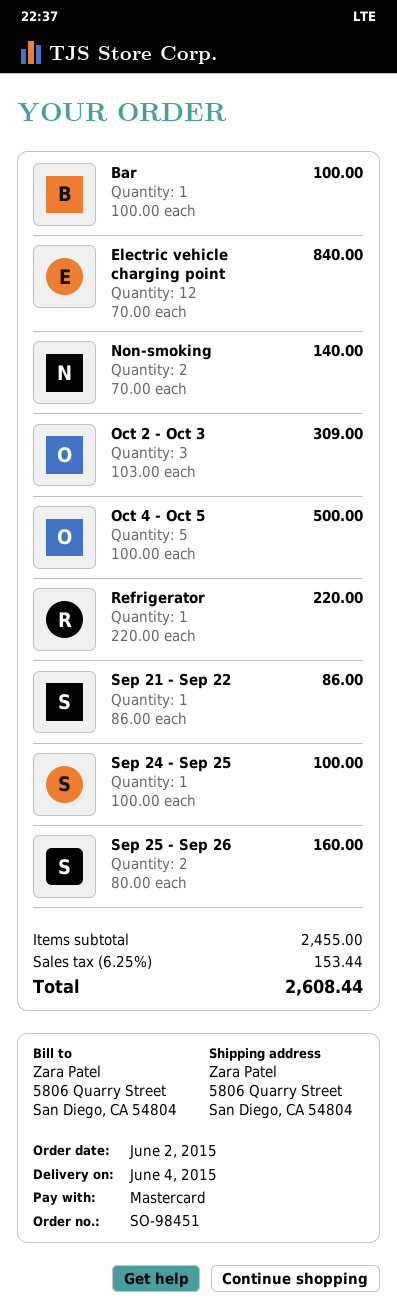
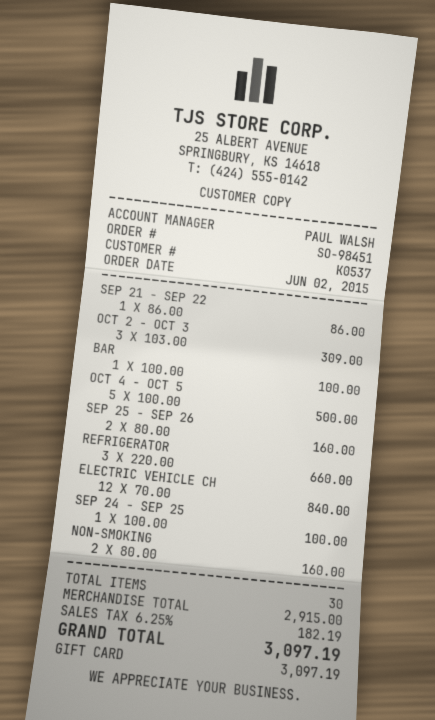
payment method: Mastercard -> gift card
Non-smoking: 2 x 70.00 = 140.00 -> 2 x 80.00 = 160.00
Refrigerator: 1 x 220.00 = 220.00 -> 3 x 220.00 = 660.00
subtotal: 2455.00 -> 2915.00
tax: 6.25% = 153.44 -> 6.25% = 182.19
total: 2608.44 -> 3097.19

